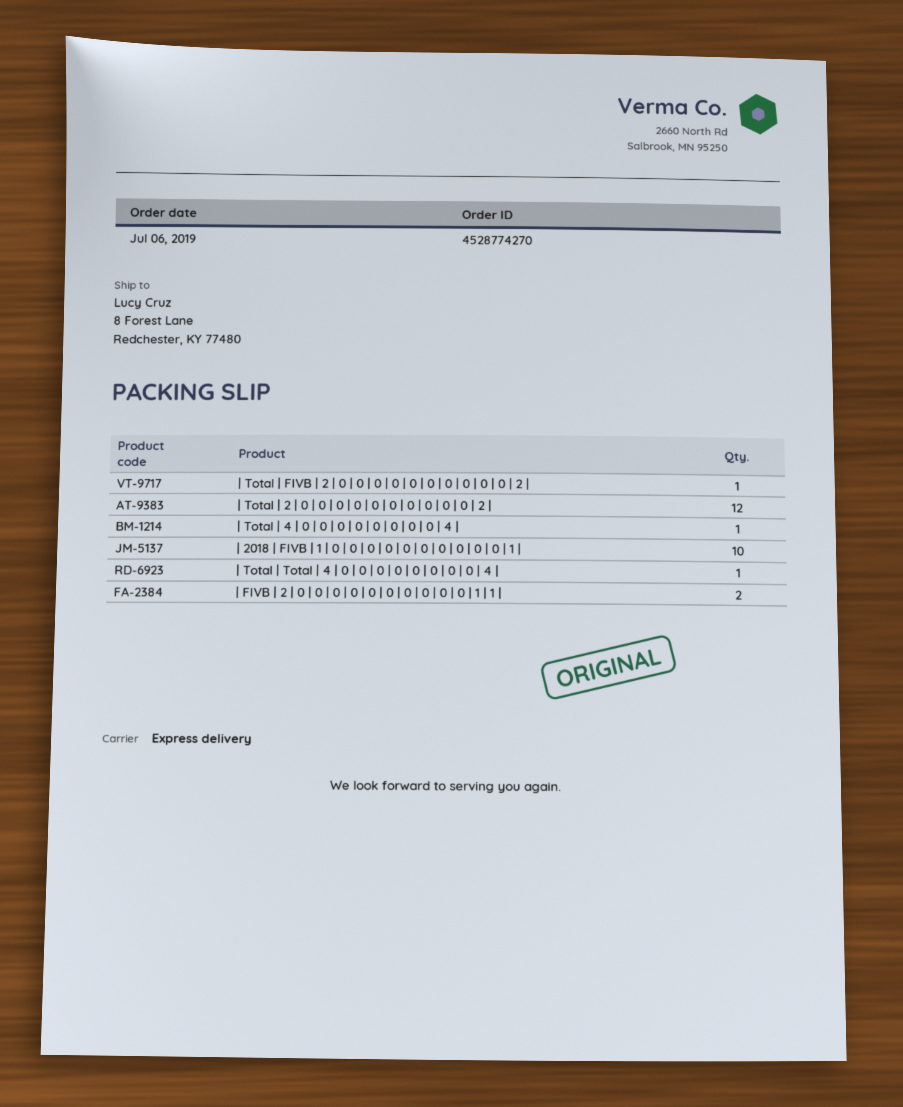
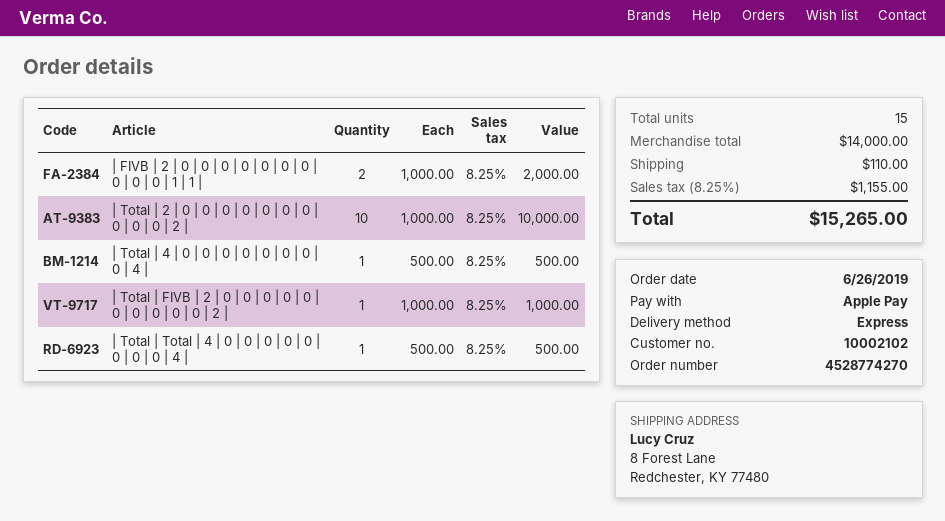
order date: 2019-07-06 -> 2019-06-26
| Total | 2 | 0 | 0 | 0 | 0 | 0 | 0 | 0 | 0 | 0 | 0 | 2 |: 12 -> 10
| 2018 | FIVB | 1 | 0 | 0 | 0 | 0 | 0 | 0 | 0 | 0 | 0 | 0 | 1 |: 10 -> none

